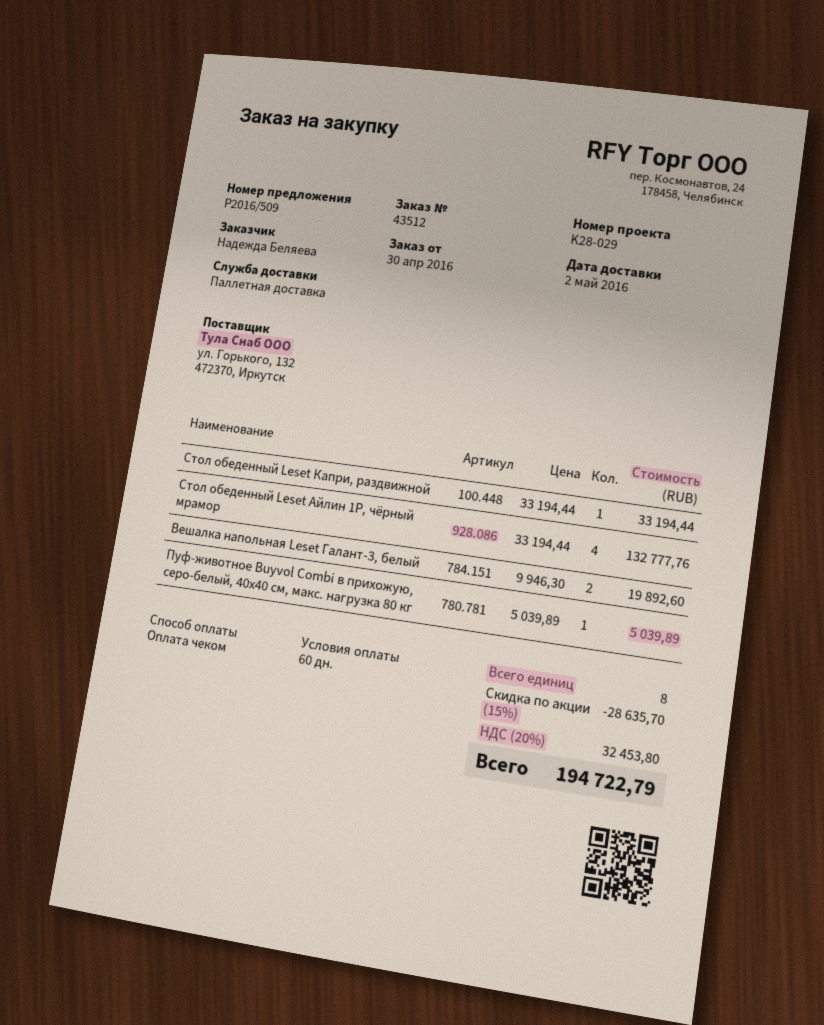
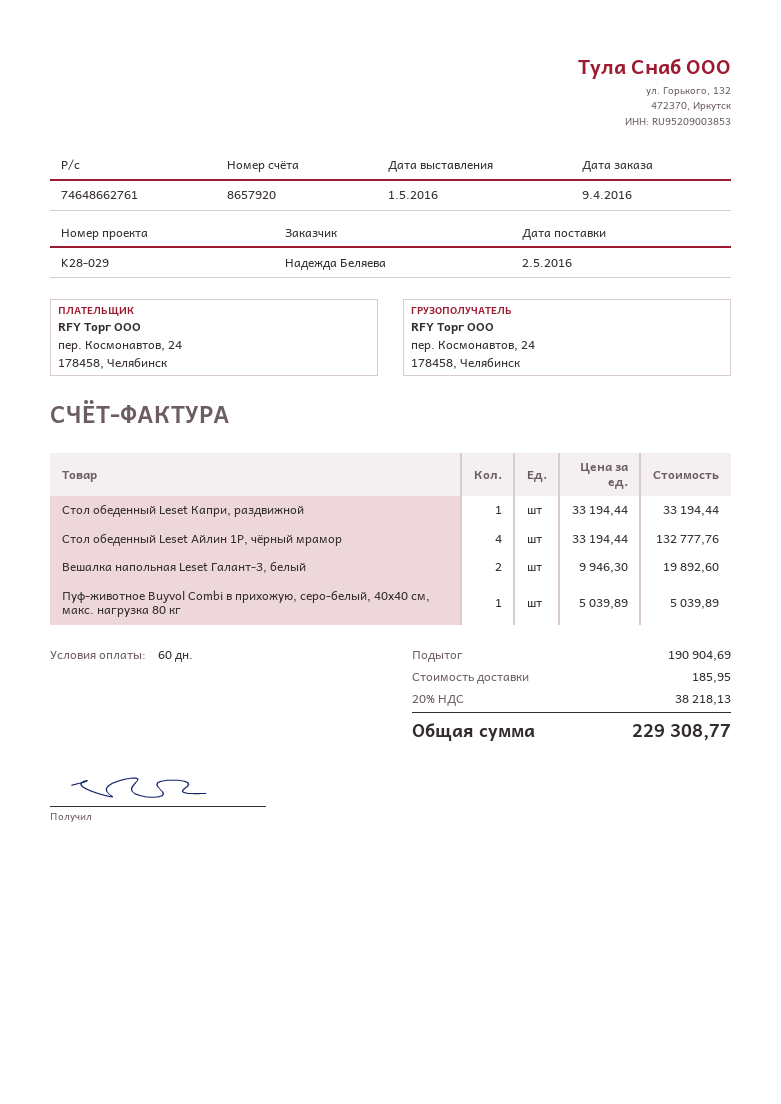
order date: 2016-04-30 -> 2016-04-09
discount: 15% = 28635.70 -> none
shipping: none -> 185.95
tax: 20% = 32453.80 -> 20% = 38218.13
total: 194722.79 -> 229308.77

